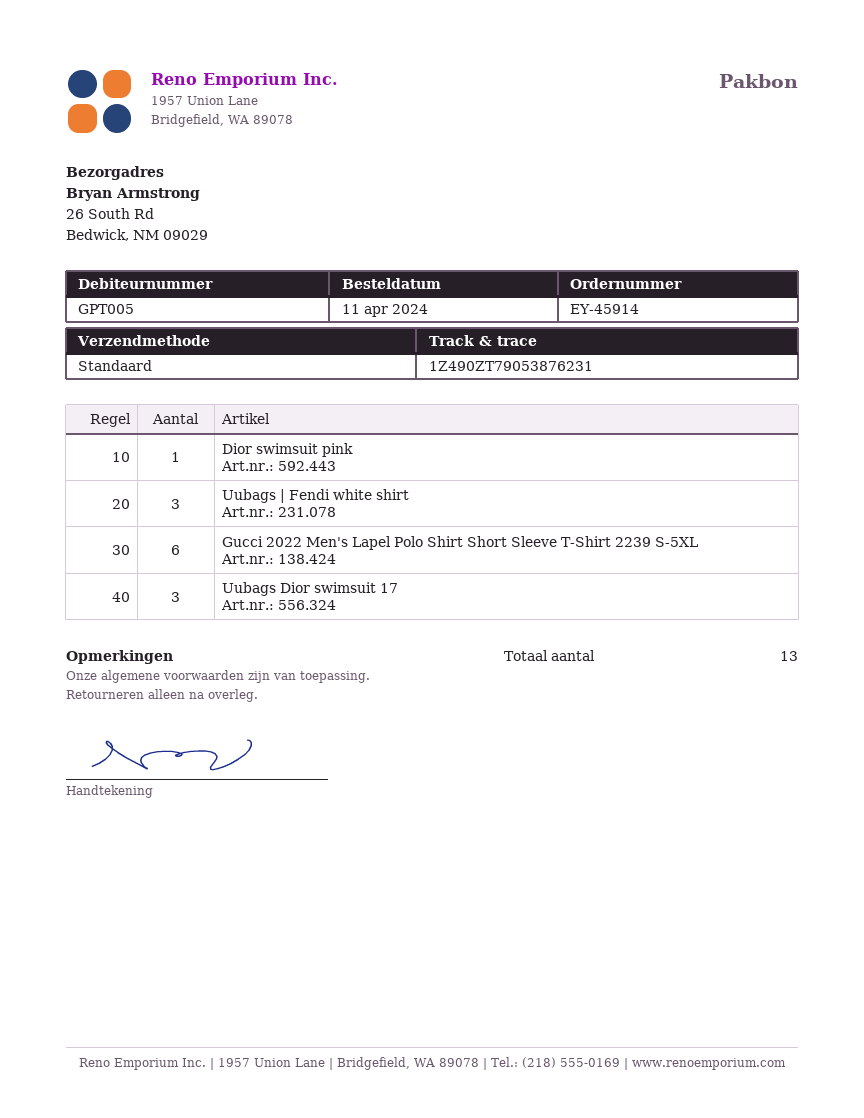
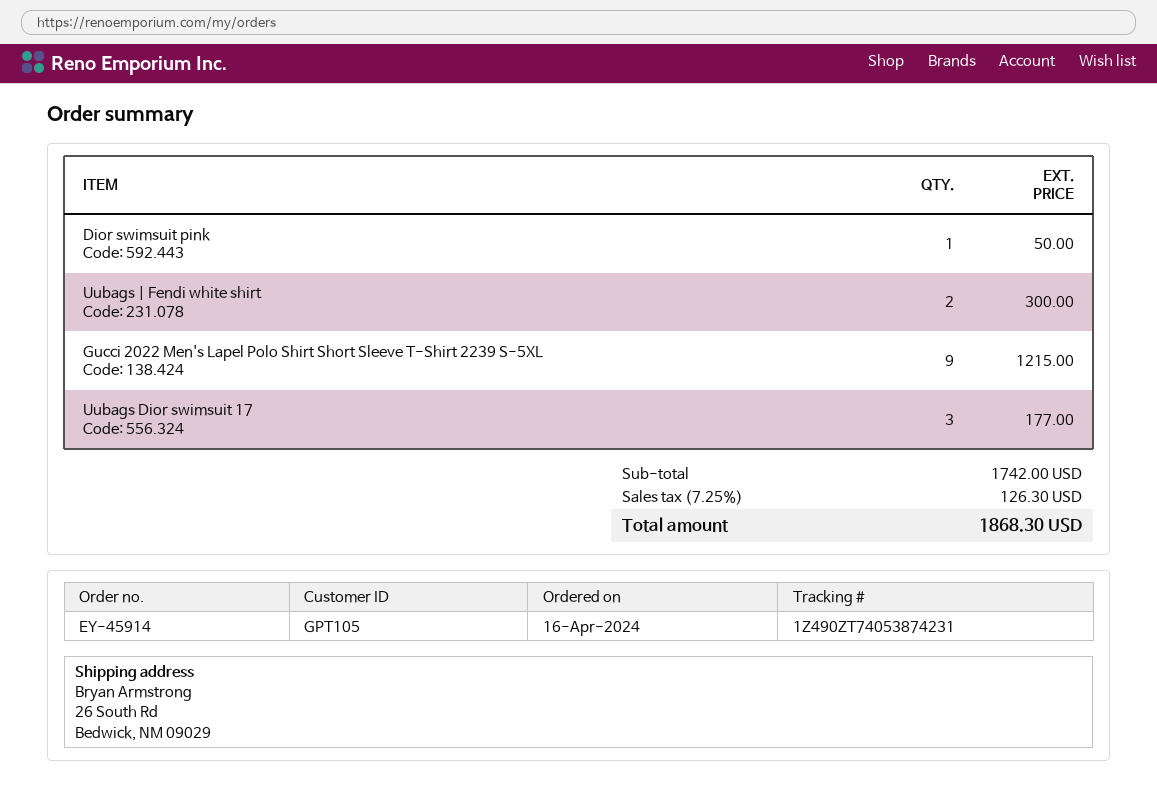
order date: 2024-04-11 -> 2024-04-16
customer number: GPT005 -> GPT105
tracking number: 1Z490ZT79053876231 -> 1Z490ZT74053874231
Uubags | Fendi white shirt: 3 -> 2
Gucci 2022 Men's Lapel Polo Shirt Short Sleeve T-Shirt 2239 S-5XL: 6 -> 9

